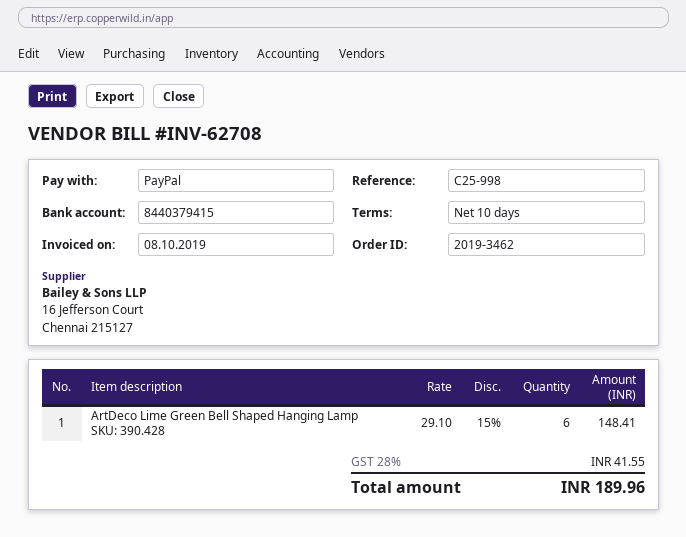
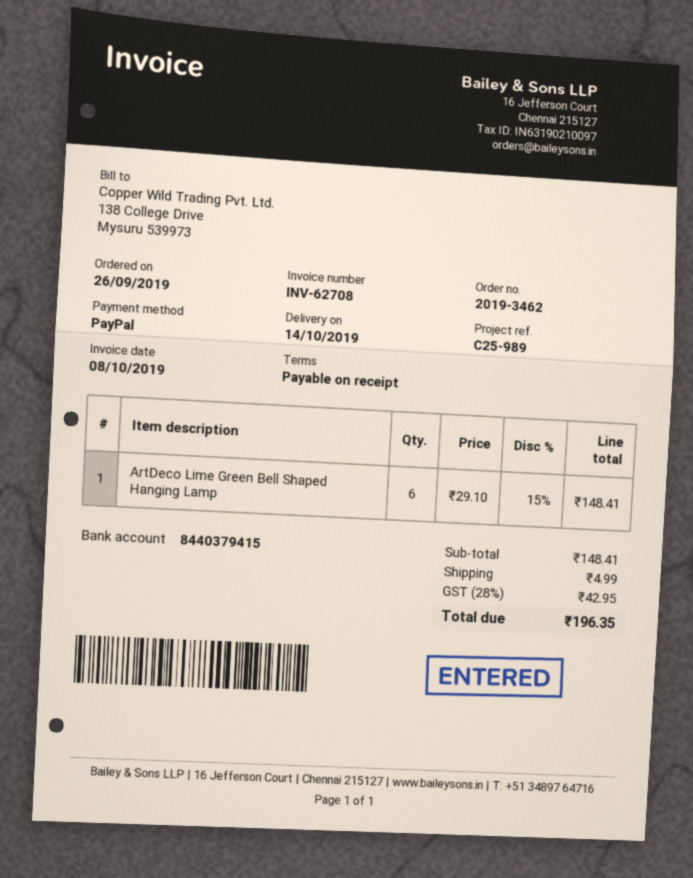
payment terms: 10 days -> on receipt
reference: C25-998 -> C25-989
shipping: none -> 4.99
tax: 28% = 41.55 -> 28% = 42.95
total: 189.96 -> 196.35

